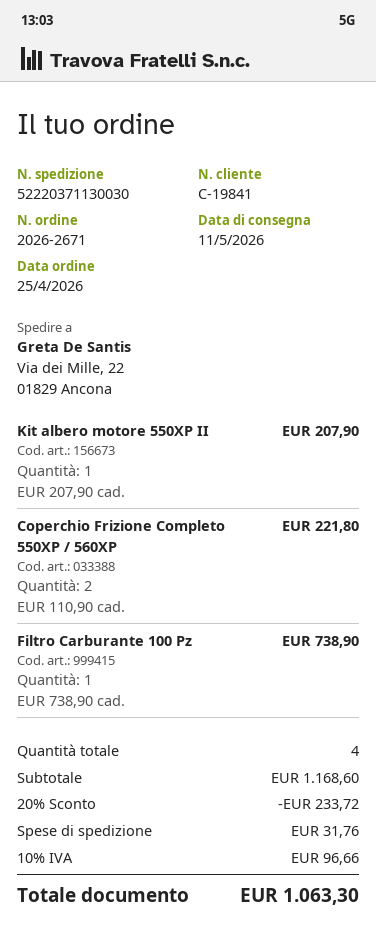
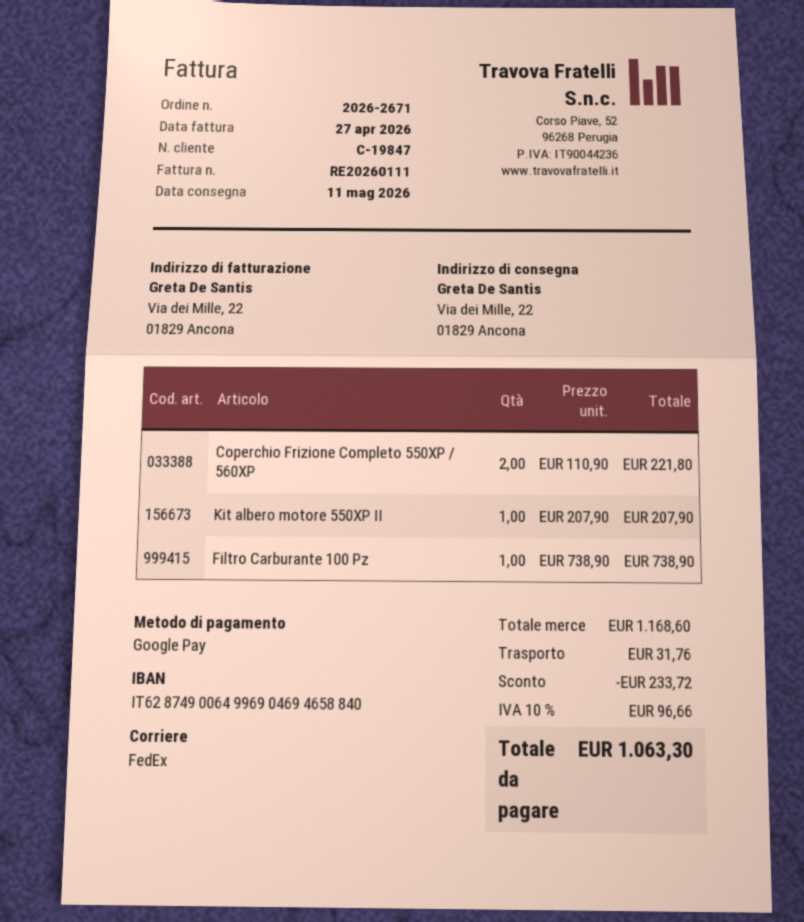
customer number: C-19841 -> C-19847

